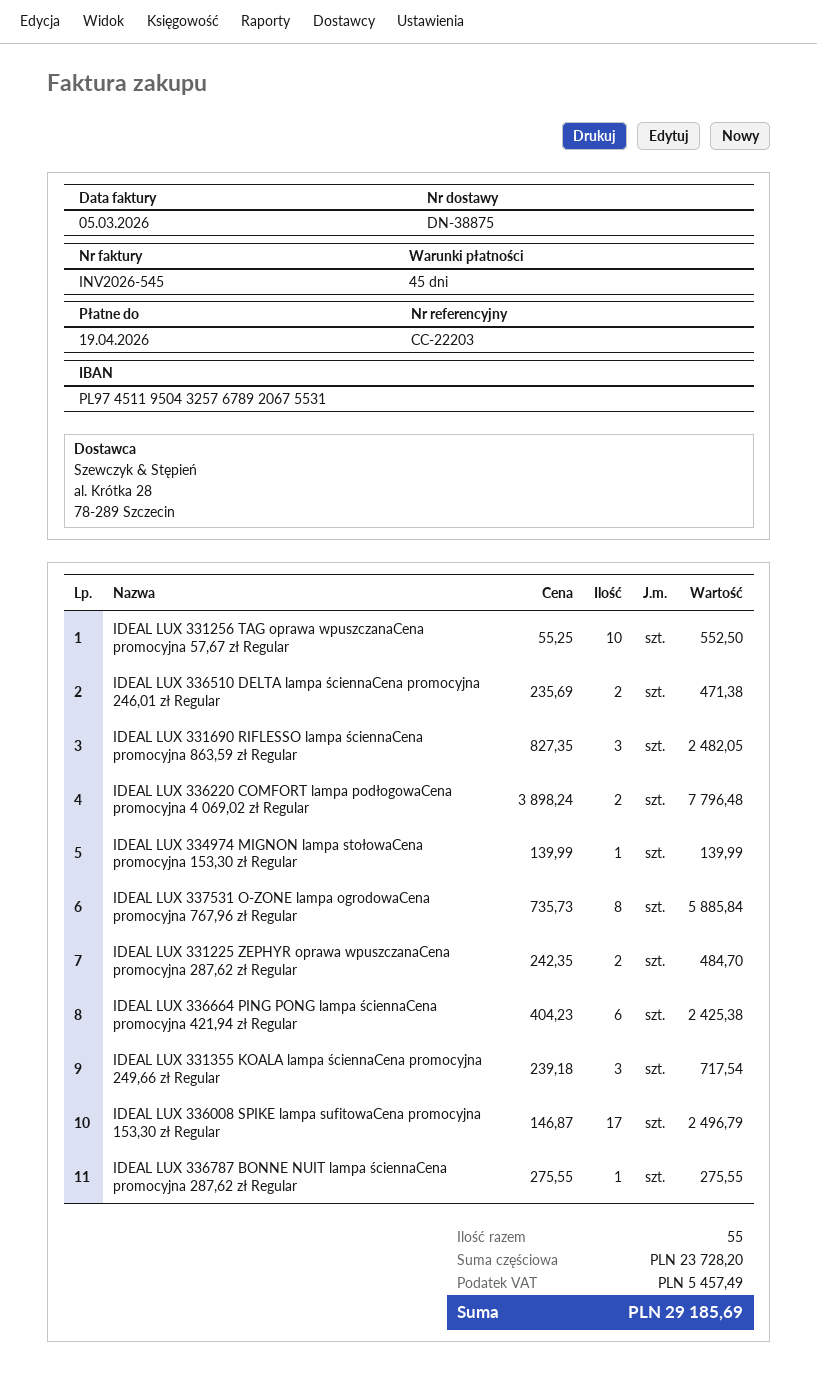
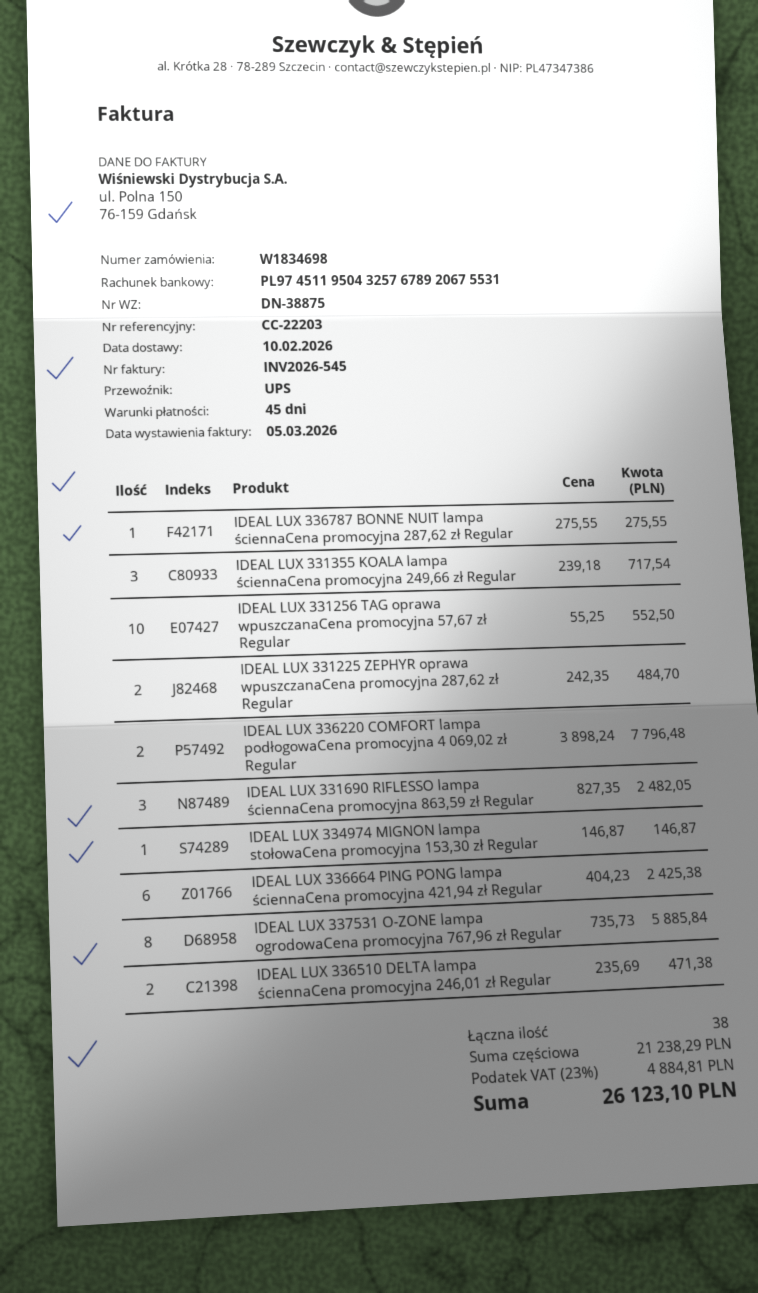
IDEAL LUX 334974 MIGNON lampa stołowaCena promocyjna 153,30 zł Regular: 1 x 139.99 = 139.99 -> 1 x 146.87 = 146.87
IDEAL LUX 336008 SPIKE lampa sufitowaCena promocyjna 153,30 zł Regular: 17 x 146.87 = 2496.79 -> none
total quantity: 55 -> 38
subtotal: 23728.20 -> 21238.29
tax: 5457.49 -> 4884.81
total: 29185.69 -> 26123.10

